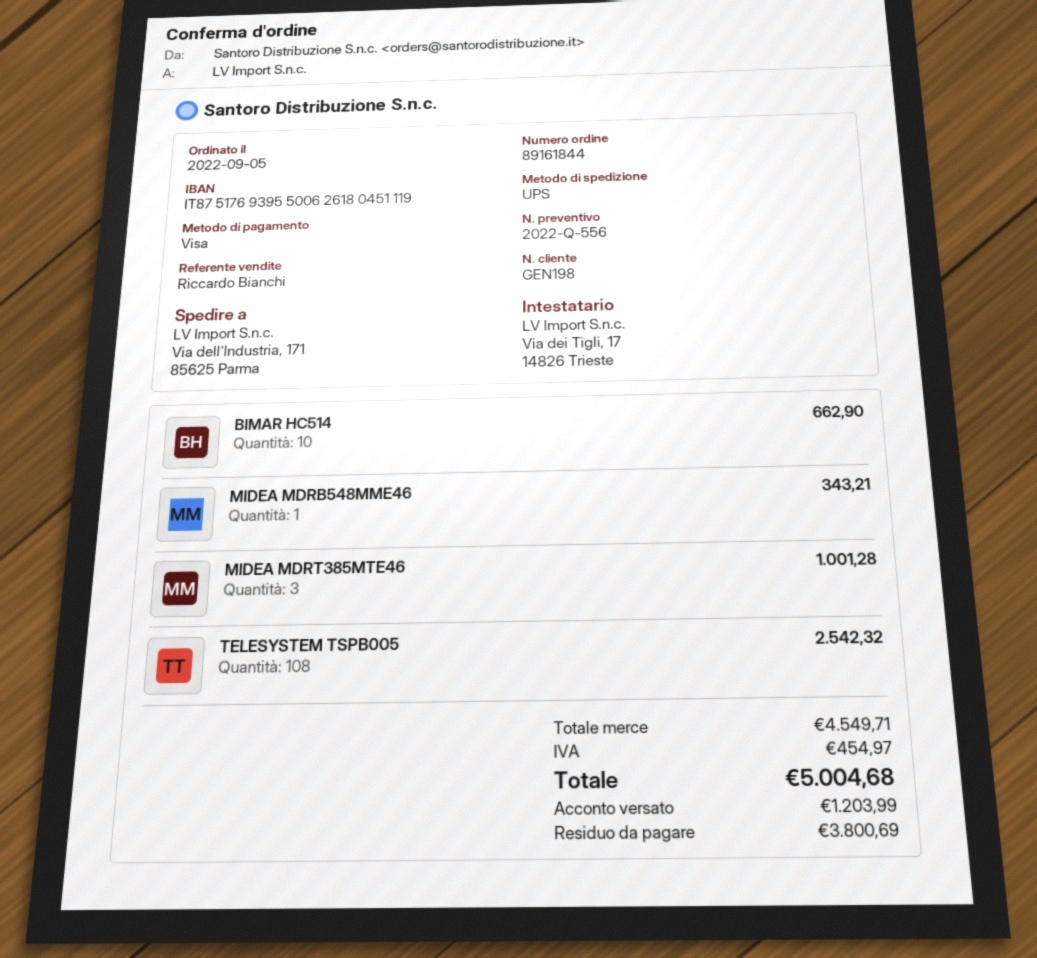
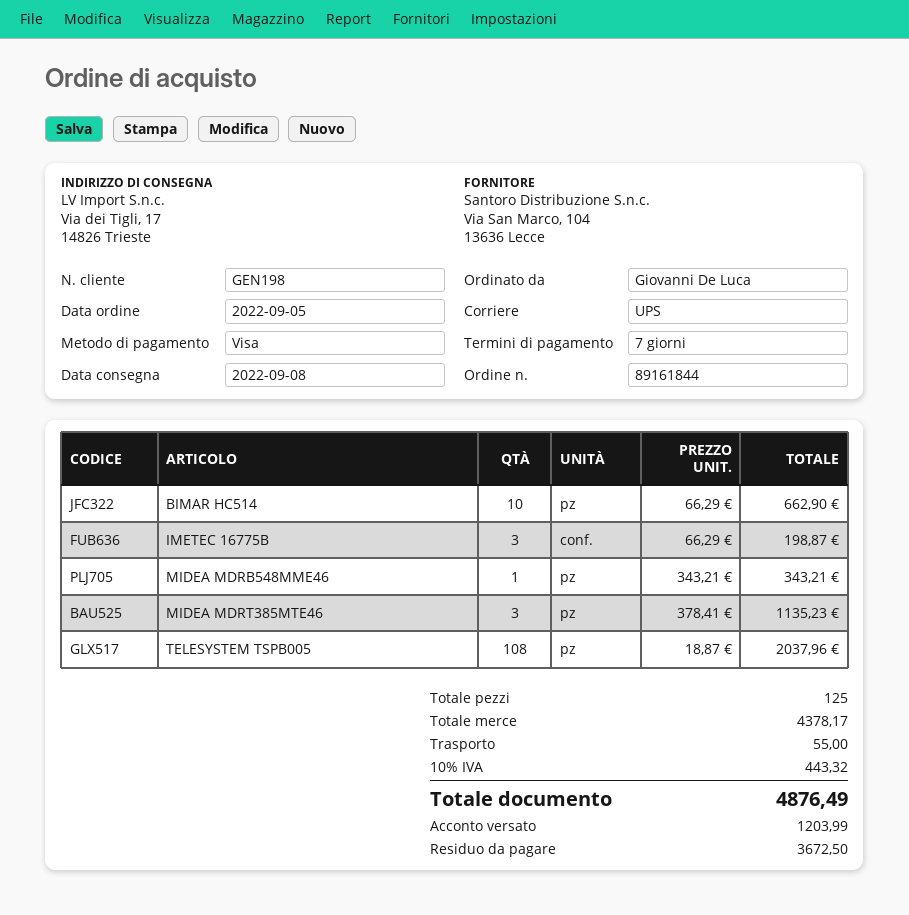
ship to: Via dell'Industria, 171, 85625 Parma -> Via dei Tigli, 17, 14826 Trieste
MIDEA MDRT385MTE46: 3 for 1001.28 -> 3 for 1135.23
TELESYSTEM TSPB005: 108 for 2542.32 -> 108 for 2037.96
IMETEC 16775B: none -> 3 for 198.87
subtotal: 4549.71 -> 4378.17
shipping: none -> 55.00
tax: 454.97 -> 443.32
total: 5004.68 -> 4876.49
balance: 3800.69 -> 3672.50

